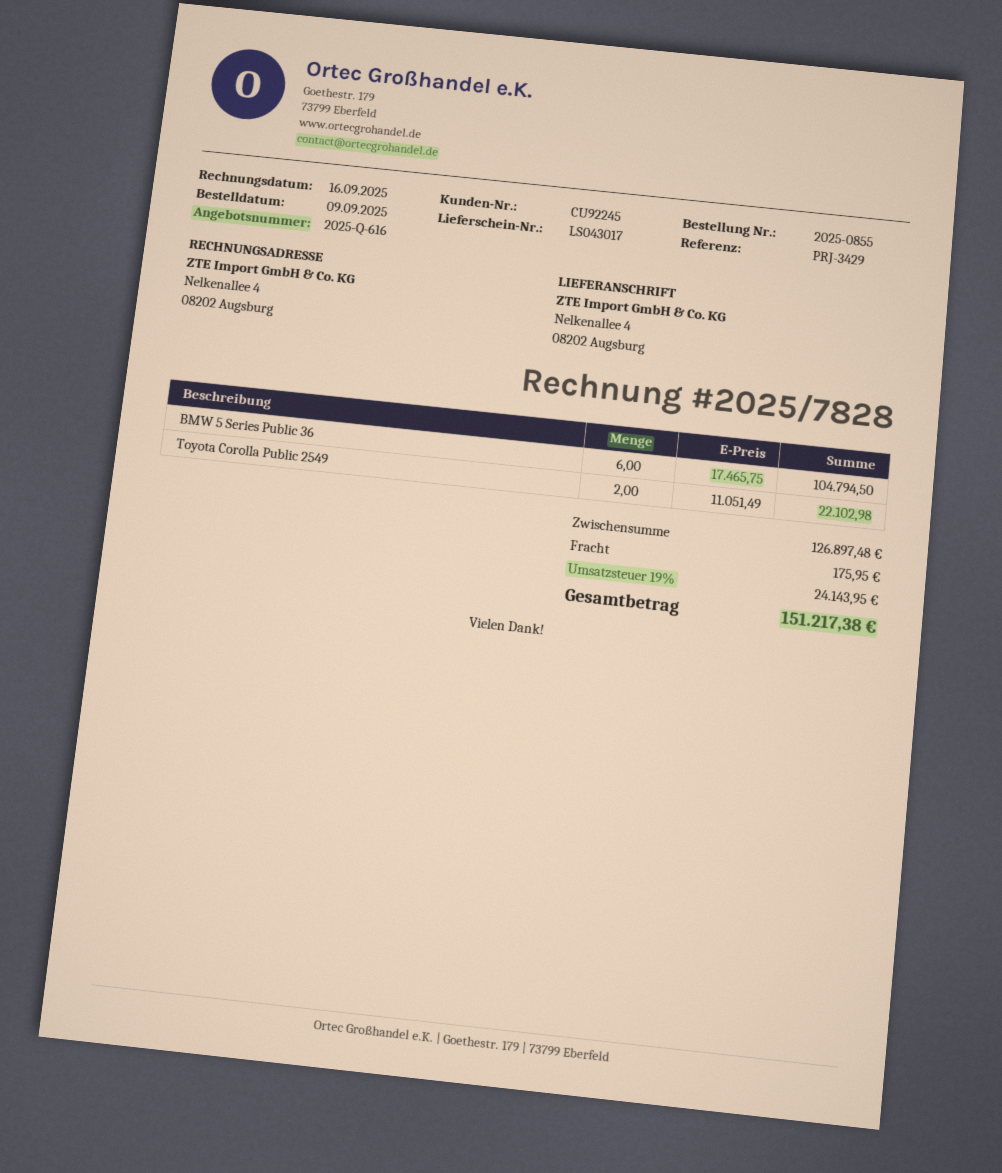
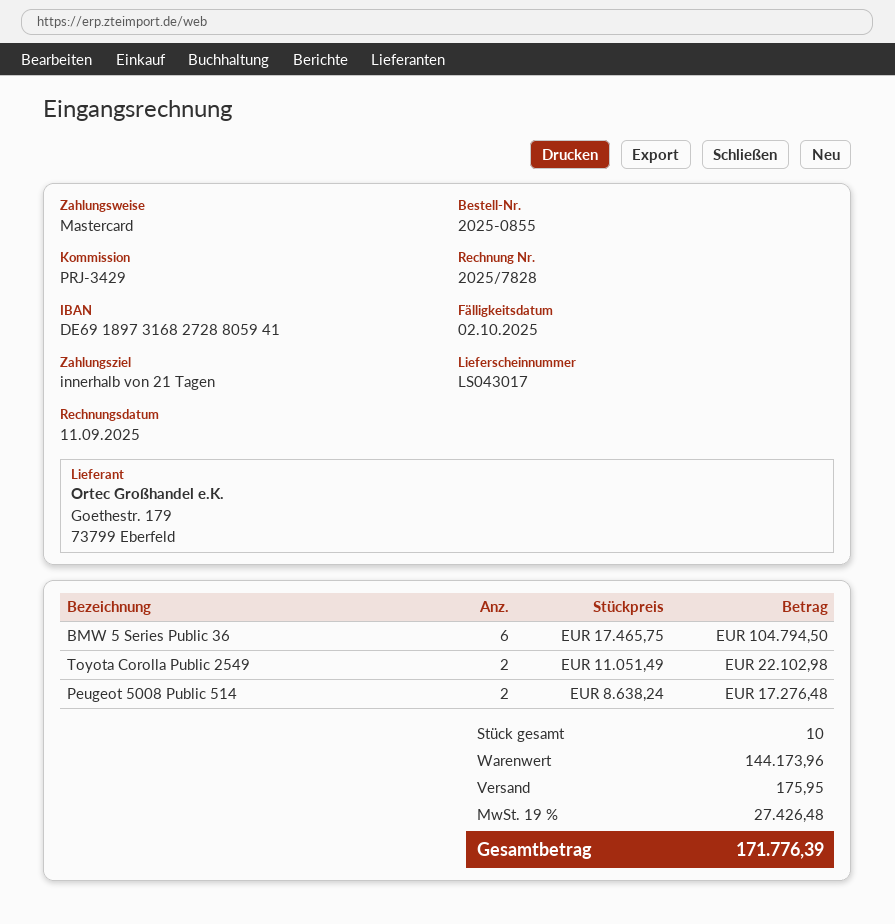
invoice date: 2025-09-16 -> 2025-09-11
Peugeot 5008 Public 514: none -> 2 x 8638.24 = 17276.48
subtotal: 126897.48 -> 144173.96
tax: 19% = 24143.95 -> 19% = 27426.48
total: 151217.38 -> 171776.39

